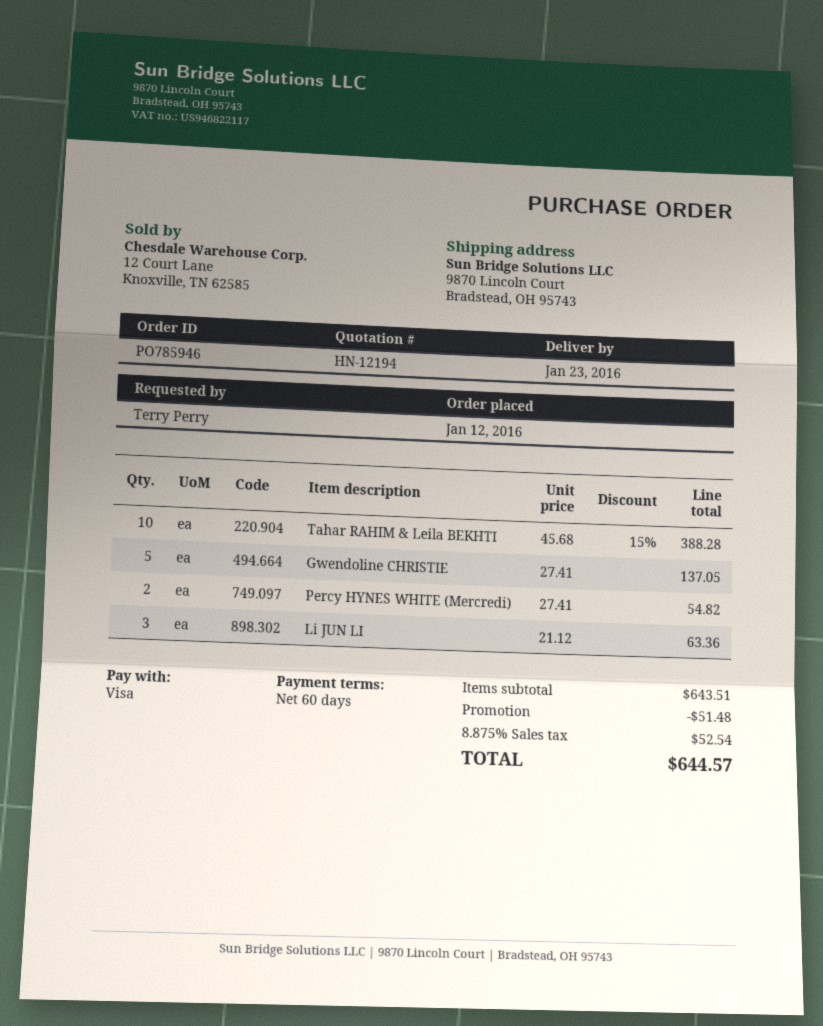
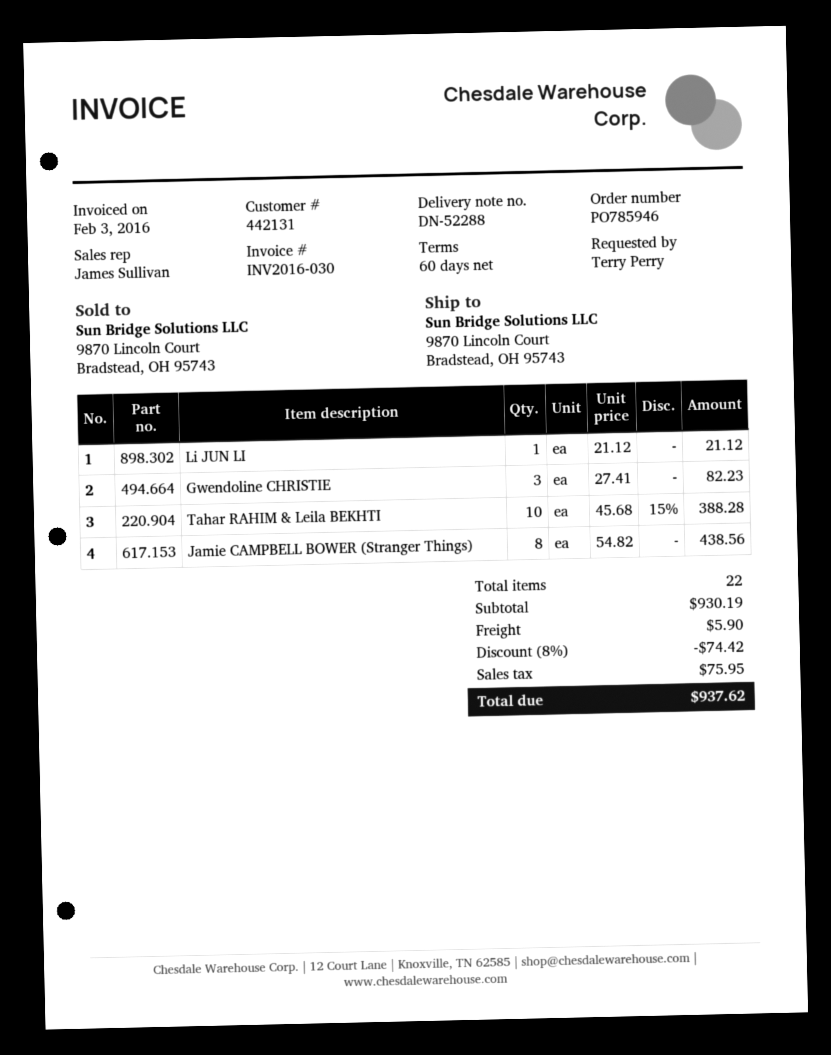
Gwendoline CHRISTIE: 5 x 27.41 = 137.05 -> 3 x 27.41 = 82.23
Percy HYNES WHITE (Mercredi): 2 x 27.41 = 54.82 -> none
Li JUN LI: 3 x 21.12 = 63.36 -> 1 x 21.12 = 21.12
Jamie CAMPBELL BOWER (Stranger Things): none -> 8 x 54.82 = 438.56
subtotal: 643.51 -> 930.19
discount: 51.48 -> 74.42
shipping: none -> 5.90
tax: 52.54 -> 75.95
total: 644.57 -> 937.62

